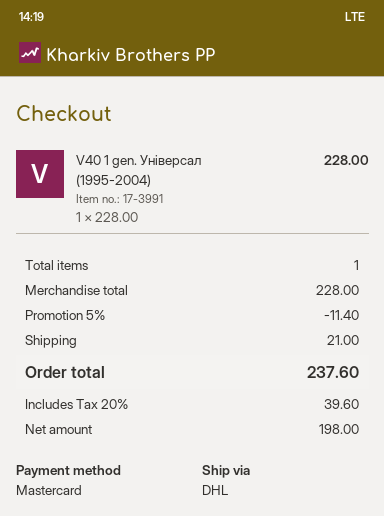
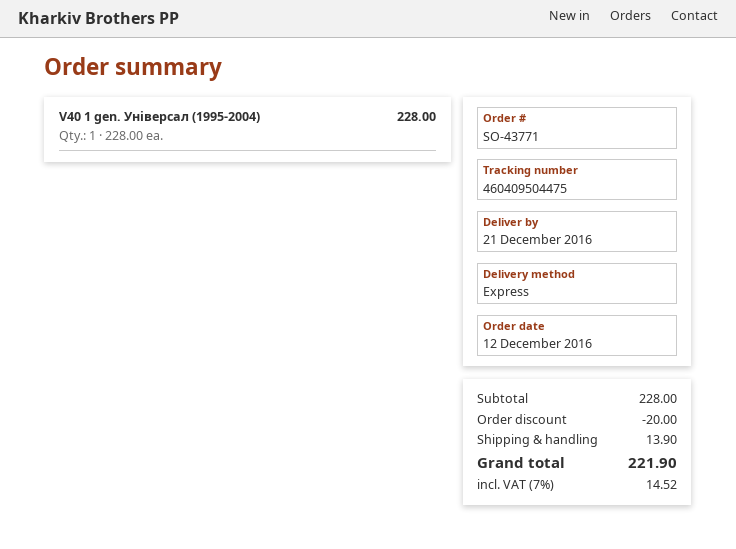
shipping method: DHL -> express
discount: 11.40 -> 20.00
shipping: 21.00 -> 13.90
tax: 20% = 39.60 -> 7% = 14.52
total: 237.60 -> 221.90

